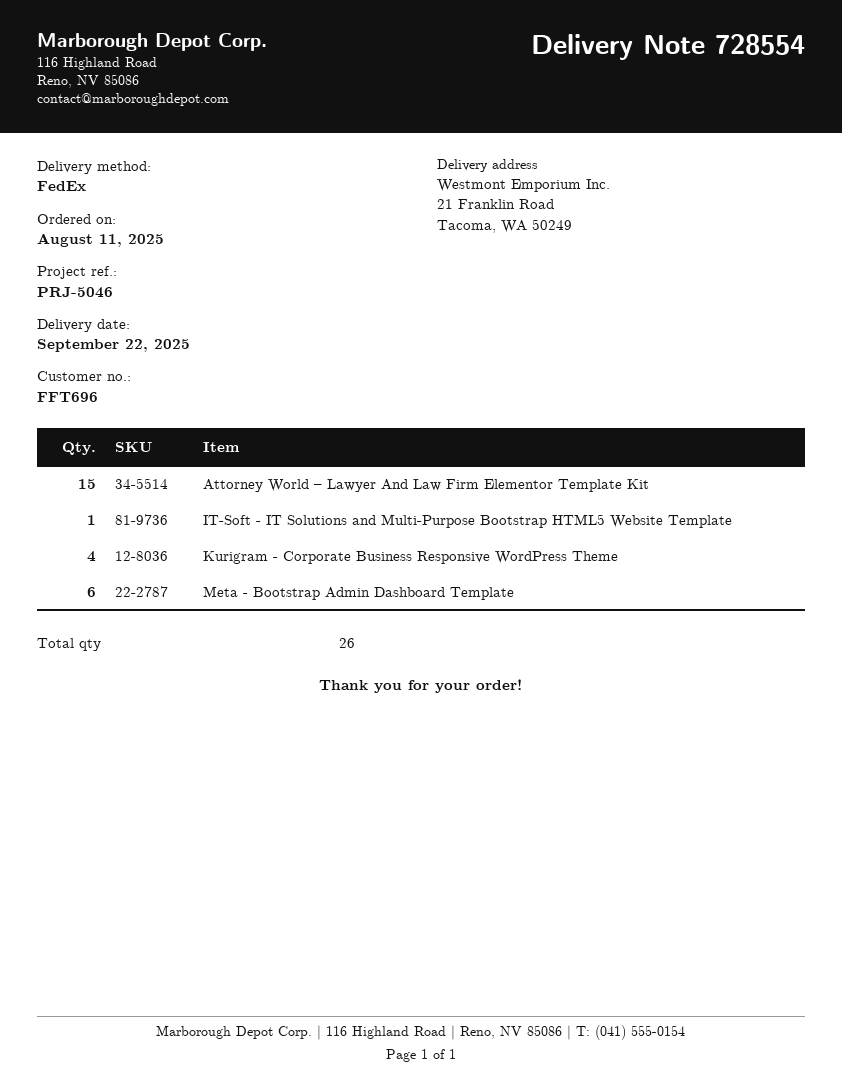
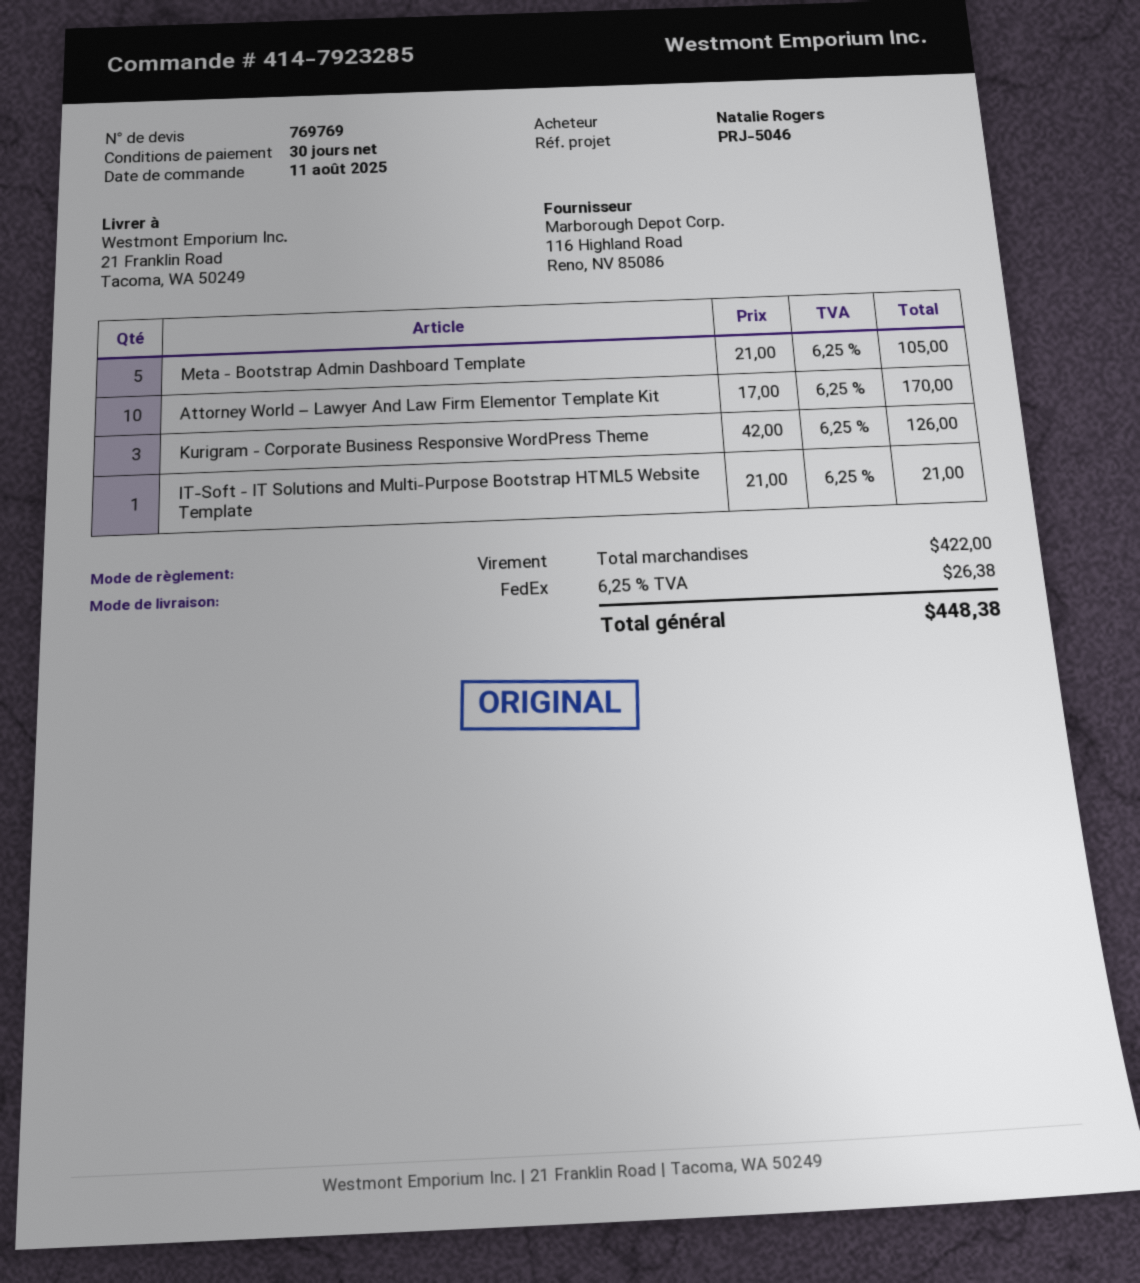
Attorney World – Lawyer And Law Firm Elementor Template Kit: 15 -> 10
Kurigram - Corporate Business Responsive WordPress Theme: 4 -> 3
Meta - Bootstrap Admin Dashboard Template: 6 -> 5

